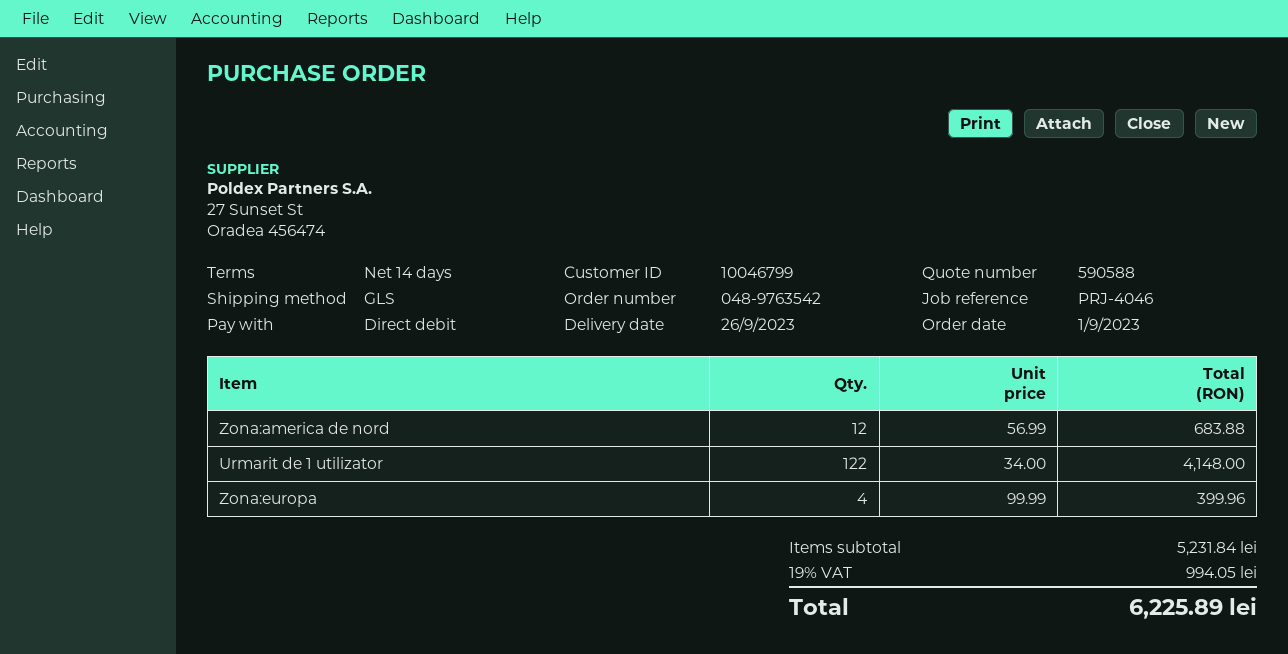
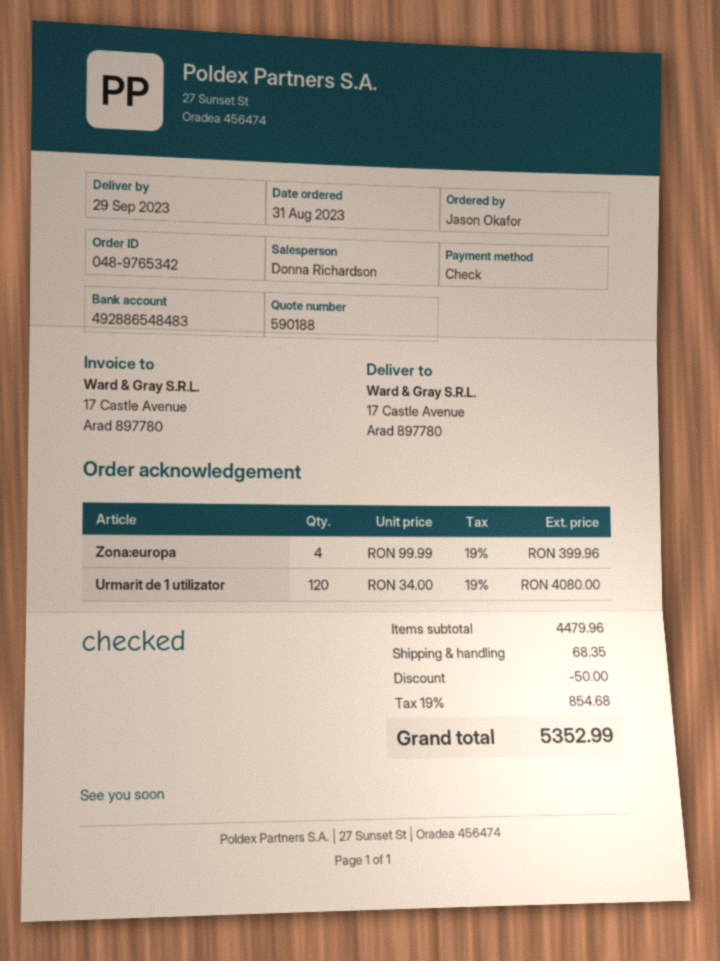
quote number: 590588 -> 590188
order number: 048-9763542 -> 048-9765342
order date: 2023-09-01 -> 2023-08-31
delivery date: 2023-09-26 -> 2023-09-29
payment method: direct debit -> cheque
Zona:america de nord: 12 x 56.99 = 683.88 -> none
Urmarit de 1 utilizator: 122 x 34.00 = 4148.00 -> 120 x 34.00 = 4080.00
subtotal: 5231.84 -> 4479.96
discount: none -> 50.00
shipping: none -> 68.35
tax: 19% = 994.05 -> 19% = 854.68
total: 6225.89 -> 5352.99

